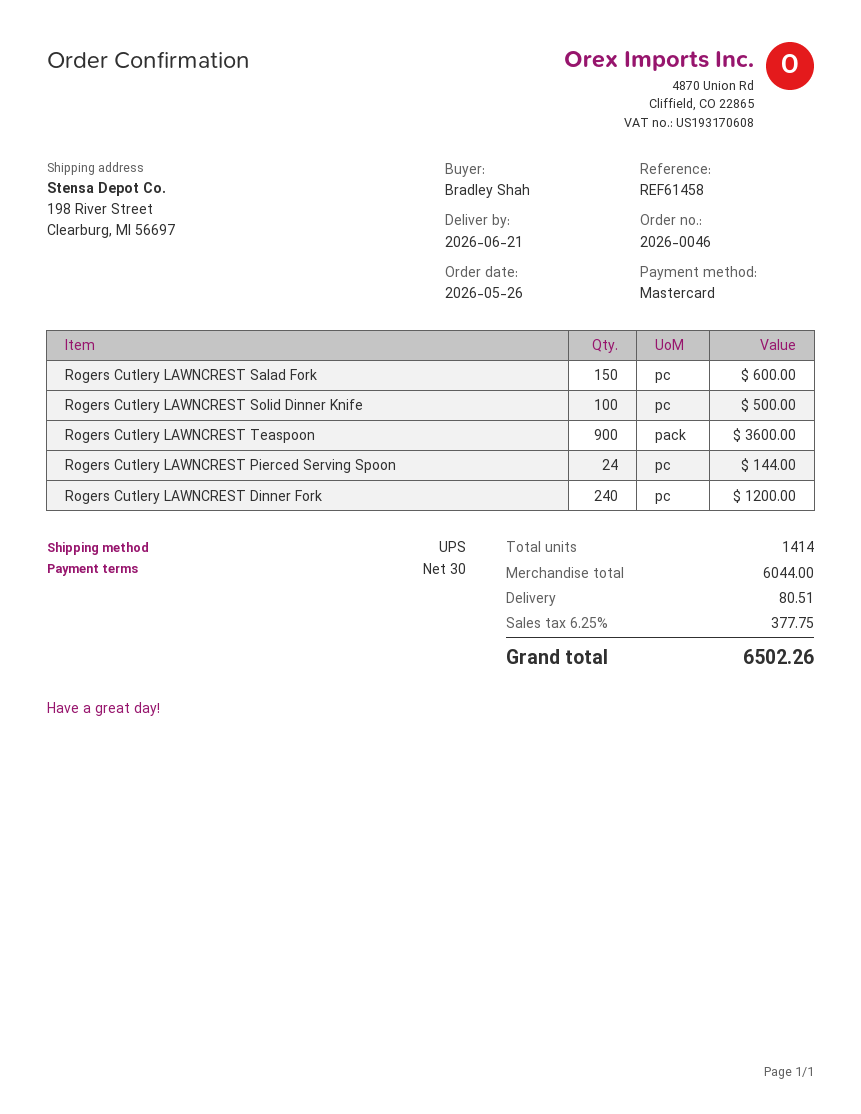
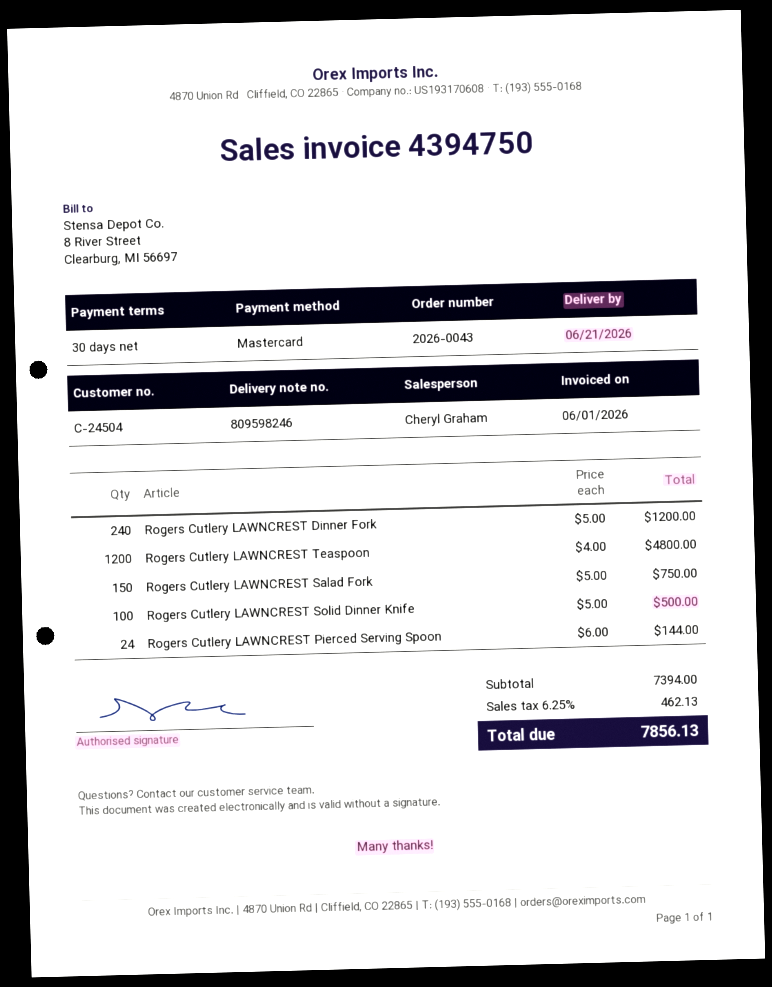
order number: 2026-0046 -> 2026-0043
Rogers Cutlery LAWNCREST Salad Fork: 150 for 600.00 -> 150 for 750.00
Rogers Cutlery LAWNCREST Teaspoon: 900 for 3600.00 -> 1200 for 4800.00
subtotal: 6044.00 -> 7394.00
shipping: 80.51 -> none
tax: 6.25% = 377.75 -> 6.25% = 462.13
total: 6502.26 -> 7856.13

